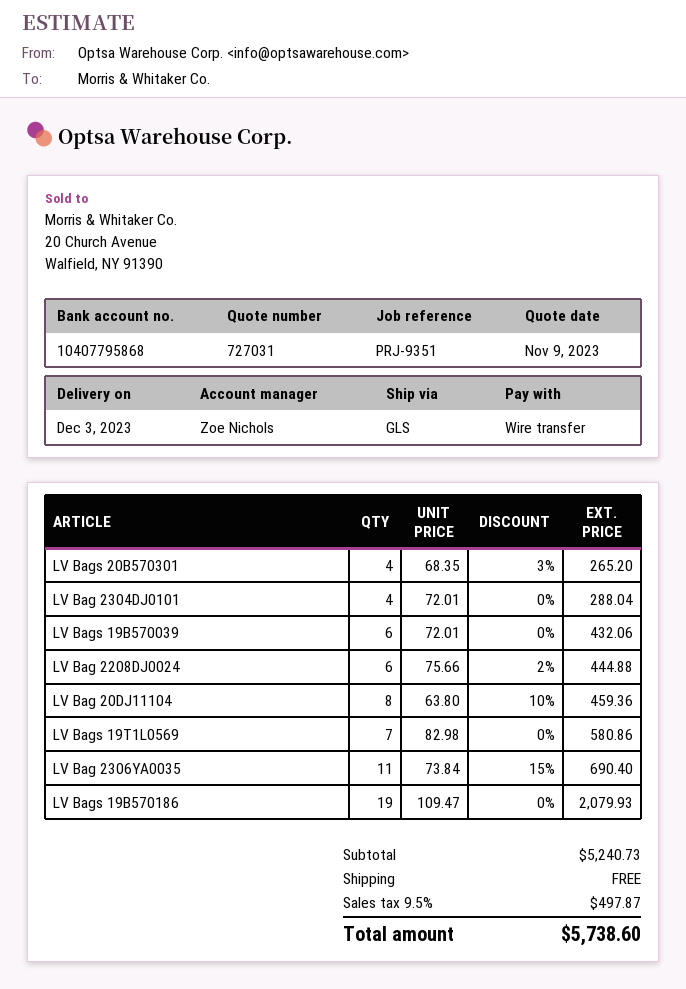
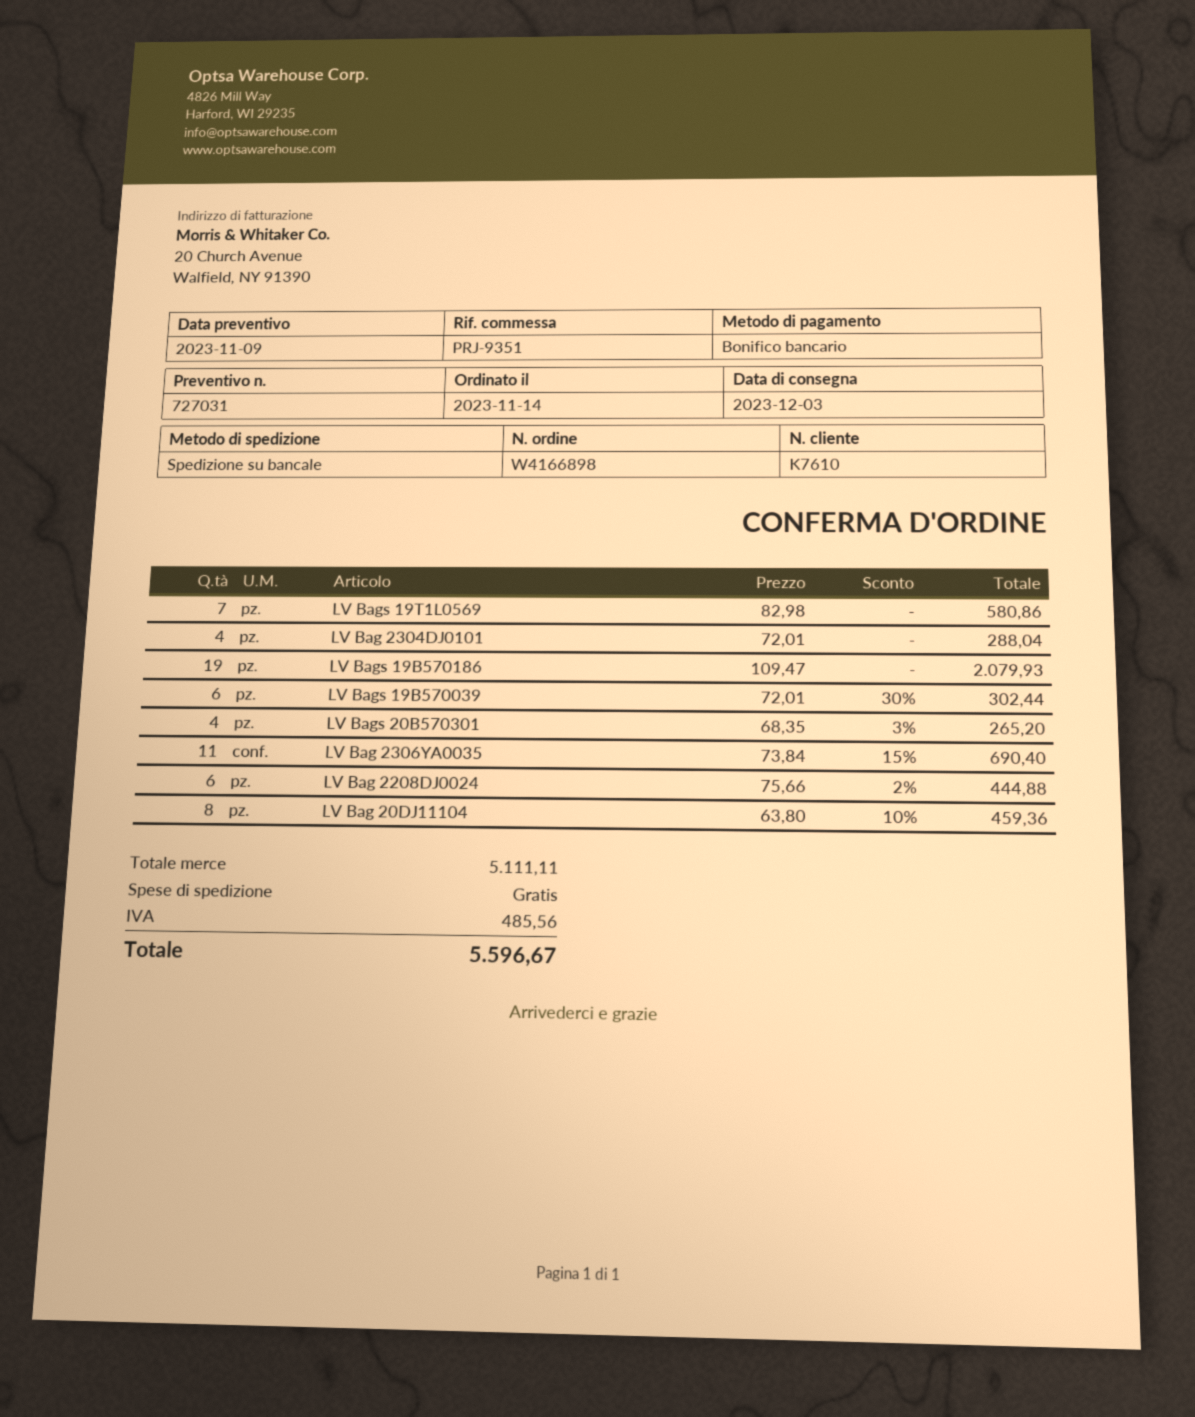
shipping method: GLS -> pallet freight
LV Bags 19B570039: 6 x 72.01 = 432.06 -> 6 x 72.01 - 30% = 302.44
subtotal: 5240.73 -> 5111.11
tax: 497.87 -> 485.56
total: 5738.60 -> 5596.67

